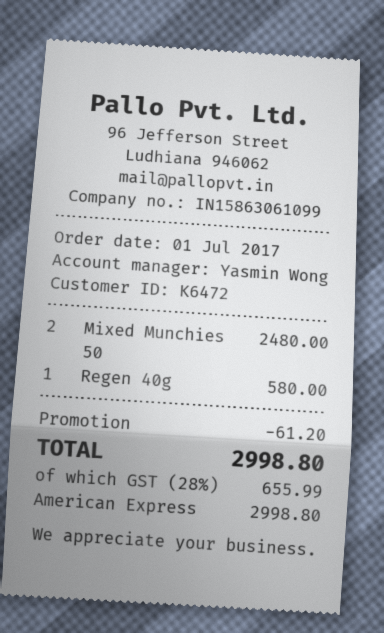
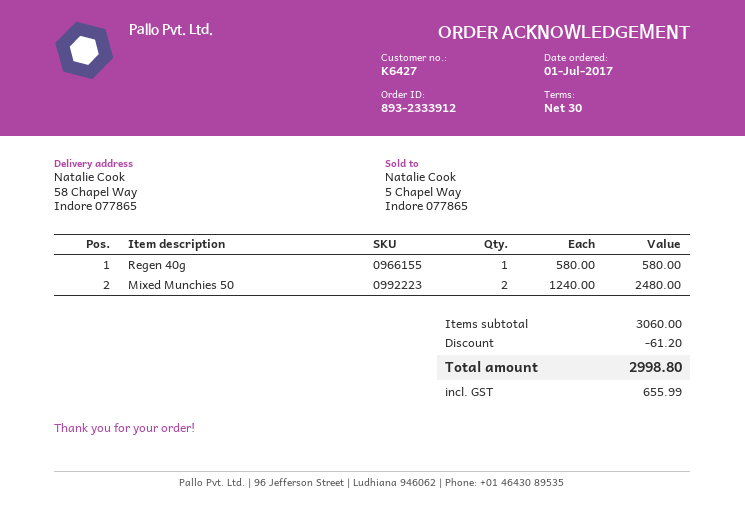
customer number: K6472 -> K6427

